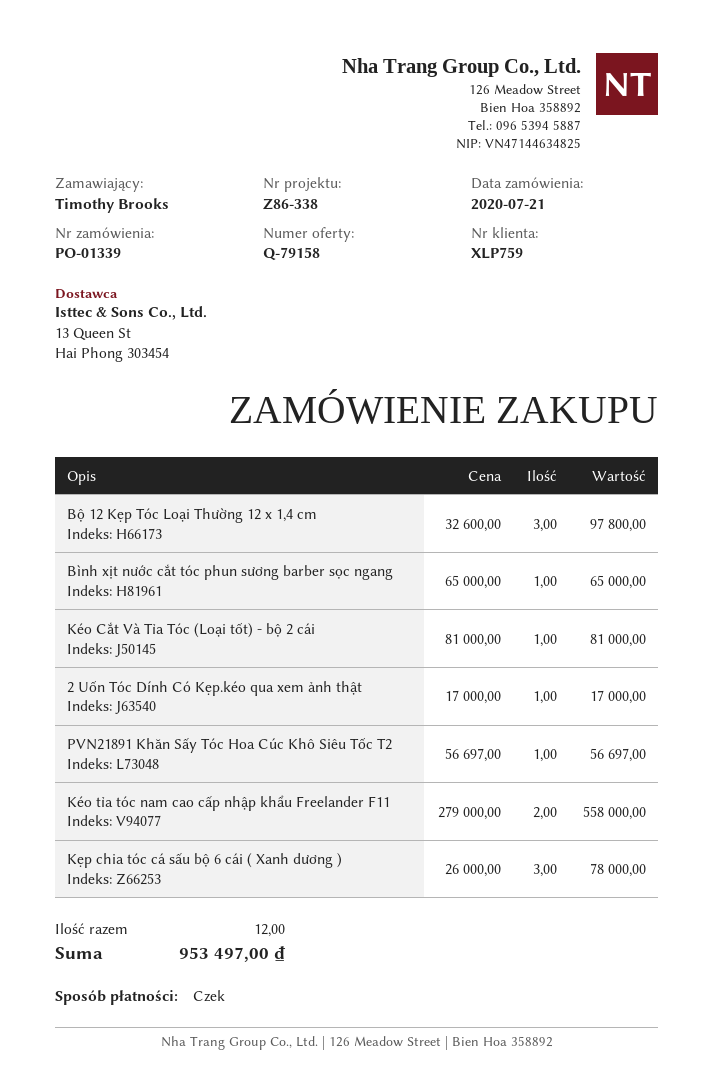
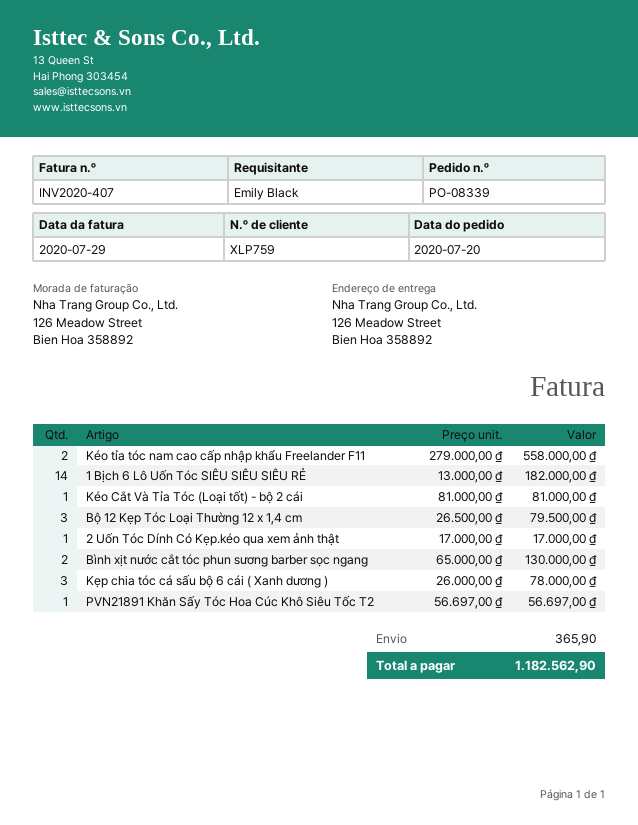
order number: PO-01339 -> PO-08339
order date: 2020-07-21 -> 2020-07-20
ordered by: Timothy Brooks -> Emily Black
Bộ 12 Kẹp Tóc Loại Thường 12 x 1,4 cm: 3 x 32600.00 = 97800.00 -> 3 x 26500.00 = 79500.00
Bình xịt nước cắt tóc phun sương barber sọc ngang: 1 x 65000.00 = 65000.00 -> 2 x 65000.00 = 130000.00
1 Bịch 6 Lô Uốn Tóc SIÊU SIÊU SIÊU RẺ: none -> 14 x 13000.00 = 182000.00
shipping: none -> 365.90
total: 953497.00 -> 1182562.90

